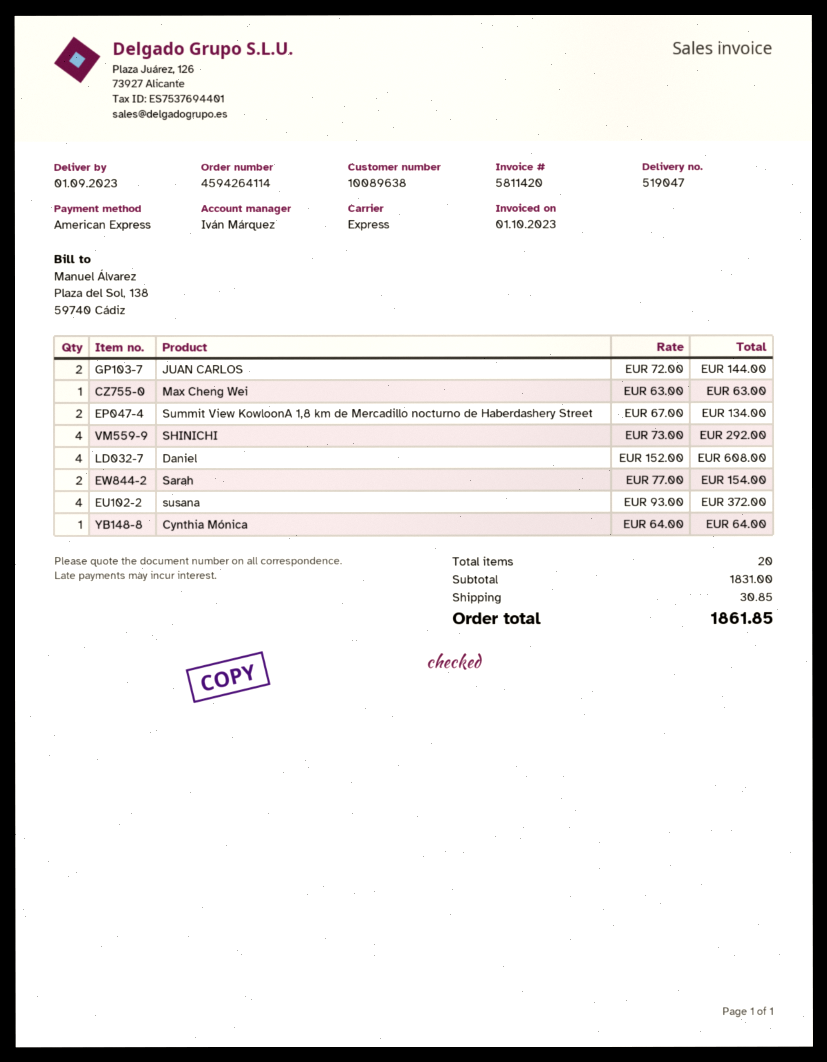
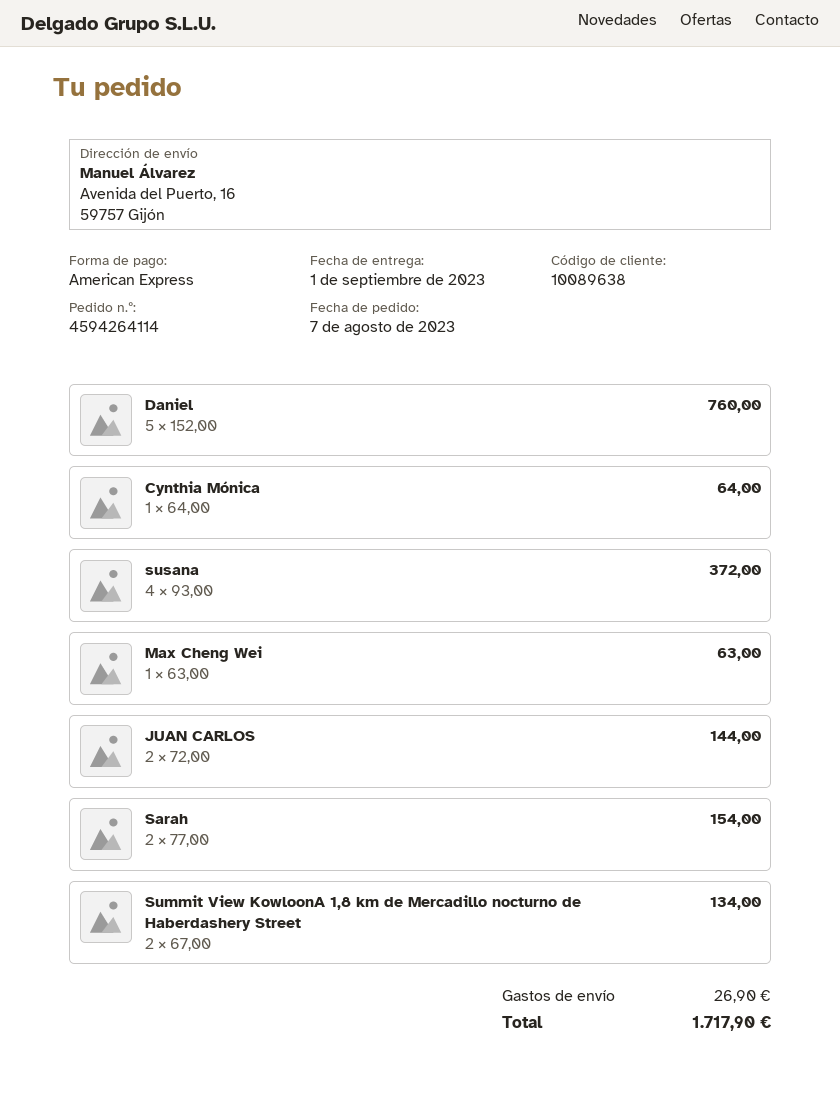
SHINICHI: 4 x 73.00 = 292.00 -> none
Daniel: 4 x 152.00 = 608.00 -> 5 x 152.00 = 760.00
shipping: 30.85 -> 26.90
total: 1861.85 -> 1717.90

